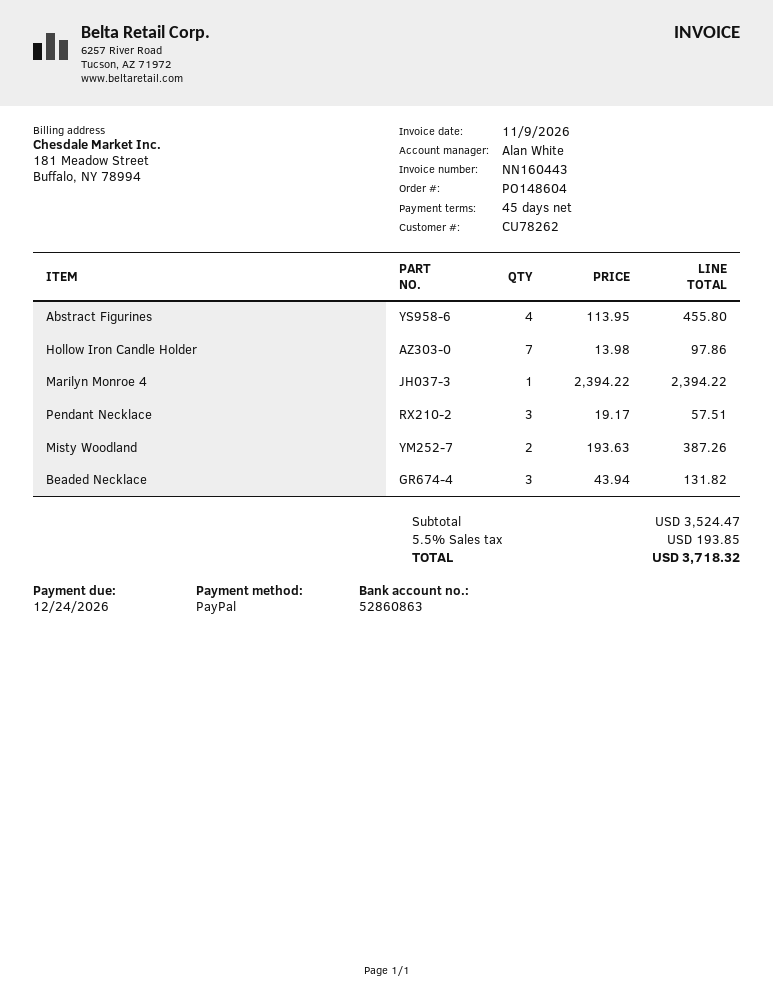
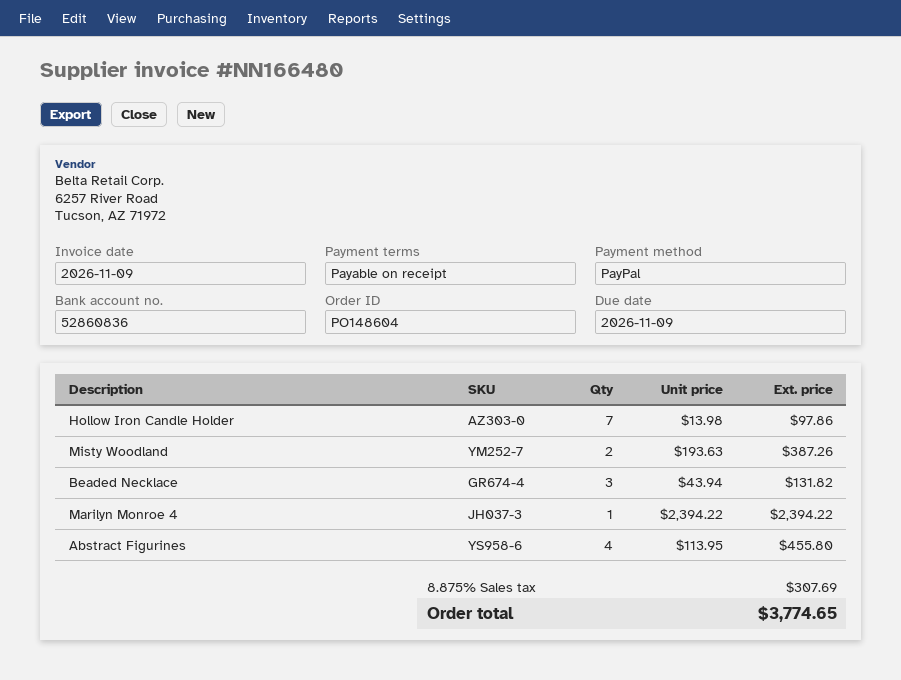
invoice number: NN160443 -> NN166480
payment terms: 45 days -> on receipt
due date: 2026-12-24 -> 2026-11-09
bank account: 52860863 -> 52860836
Pendant Necklace: 3 x 19.17 = 57.51 -> none
tax: 5.5% = 193.85 -> 8.875% = 307.69
total: 3718.32 -> 3774.65

